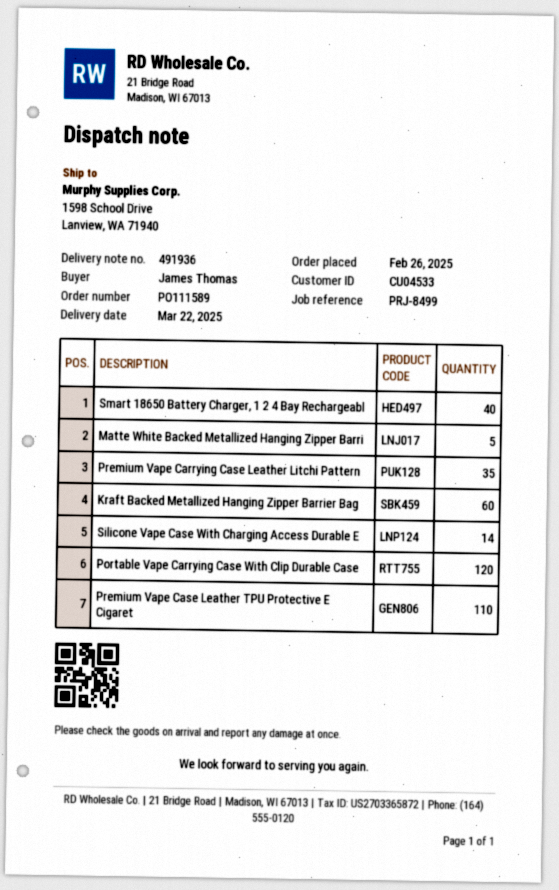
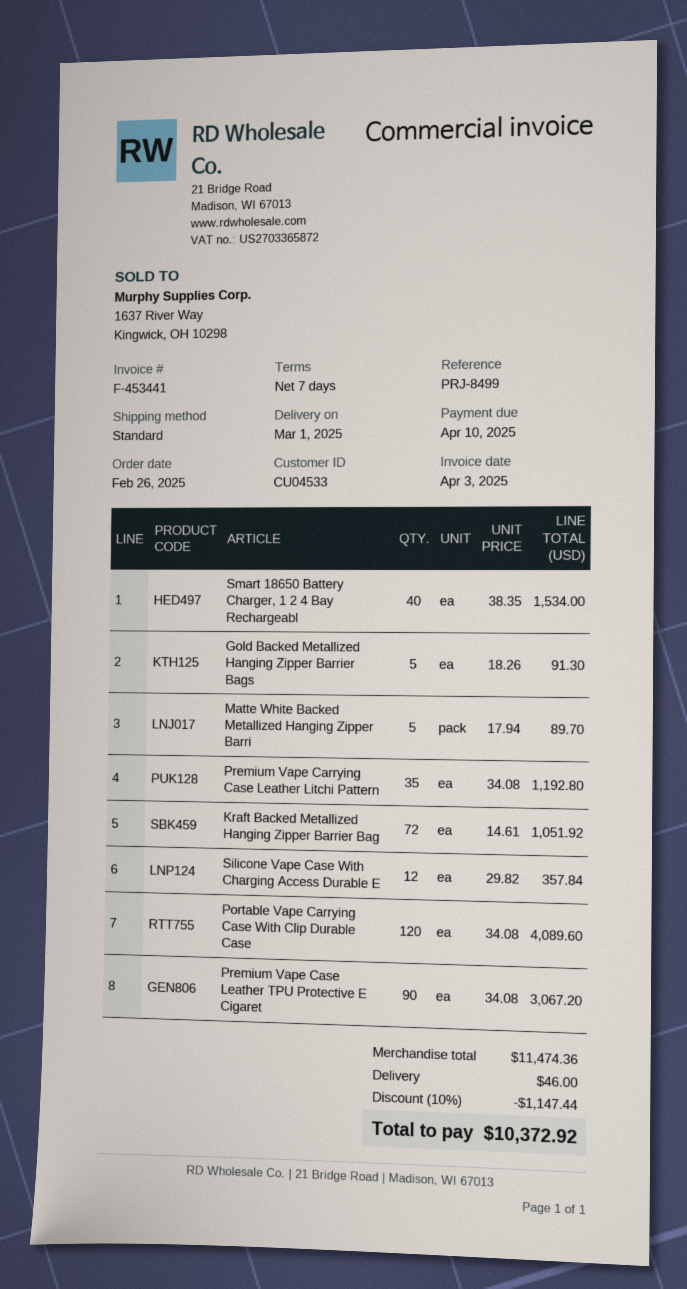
delivery date: 2025-03-22 -> 2025-03-01
Kraft Backed Metallized Hanging Zipper Barrier Bag: 60 -> 72
Silicone Vape Case With Charging Access Durable E: 14 -> 12
Premium Vape Case Leather TPU Protective E Cigaret: 110 -> 90
Gold Backed Metallized Hanging Zipper Barrier Bags: none -> 5

